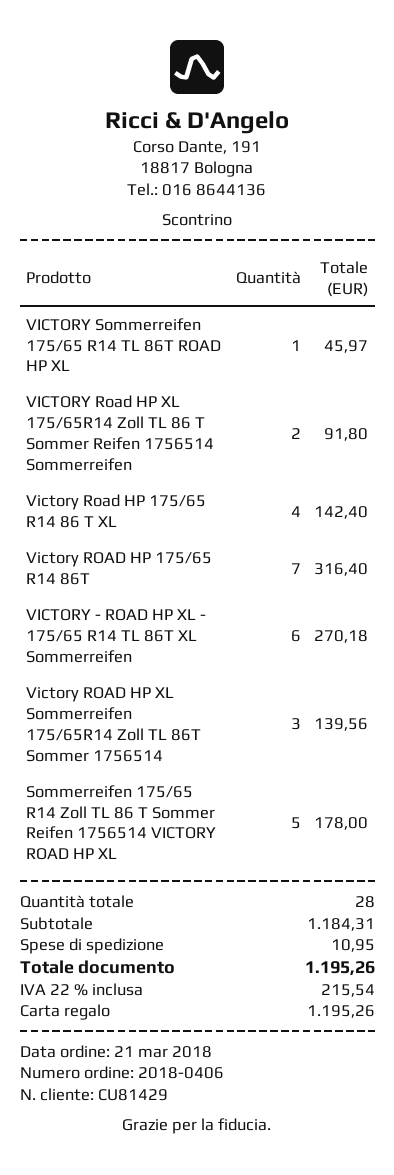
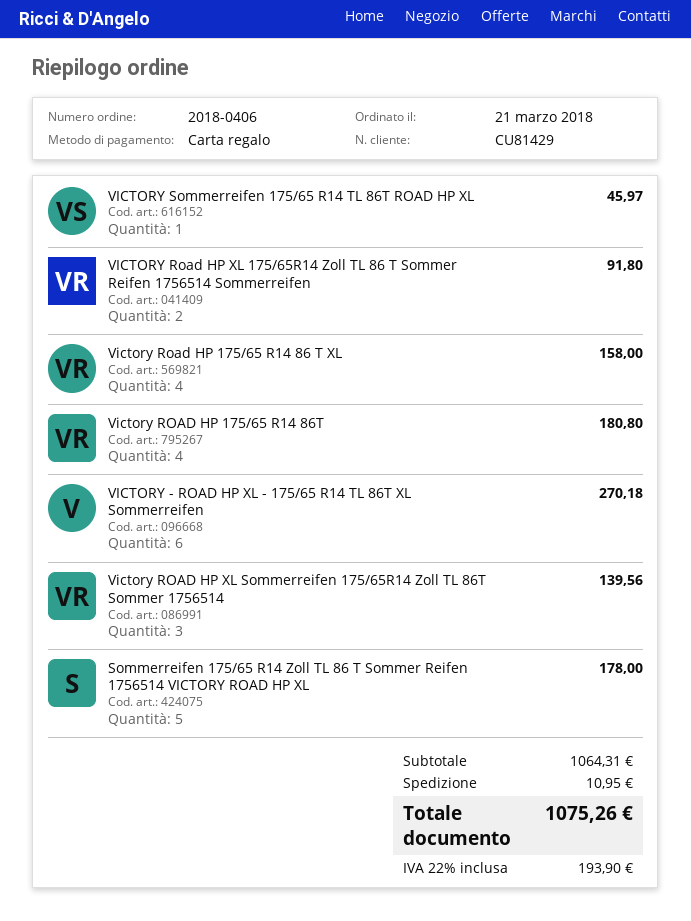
Victory Road HP 175/65 R14 86 T XL: 4 for 142.40 -> 4 for 158.00
Victory ROAD HP 175/65 R14 86T: 7 for 316.40 -> 4 for 180.80
subtotal: 1184.31 -> 1064.31
tax: 22% = 215.54 -> 22% = 193.90
total: 1195.26 -> 1075.26

